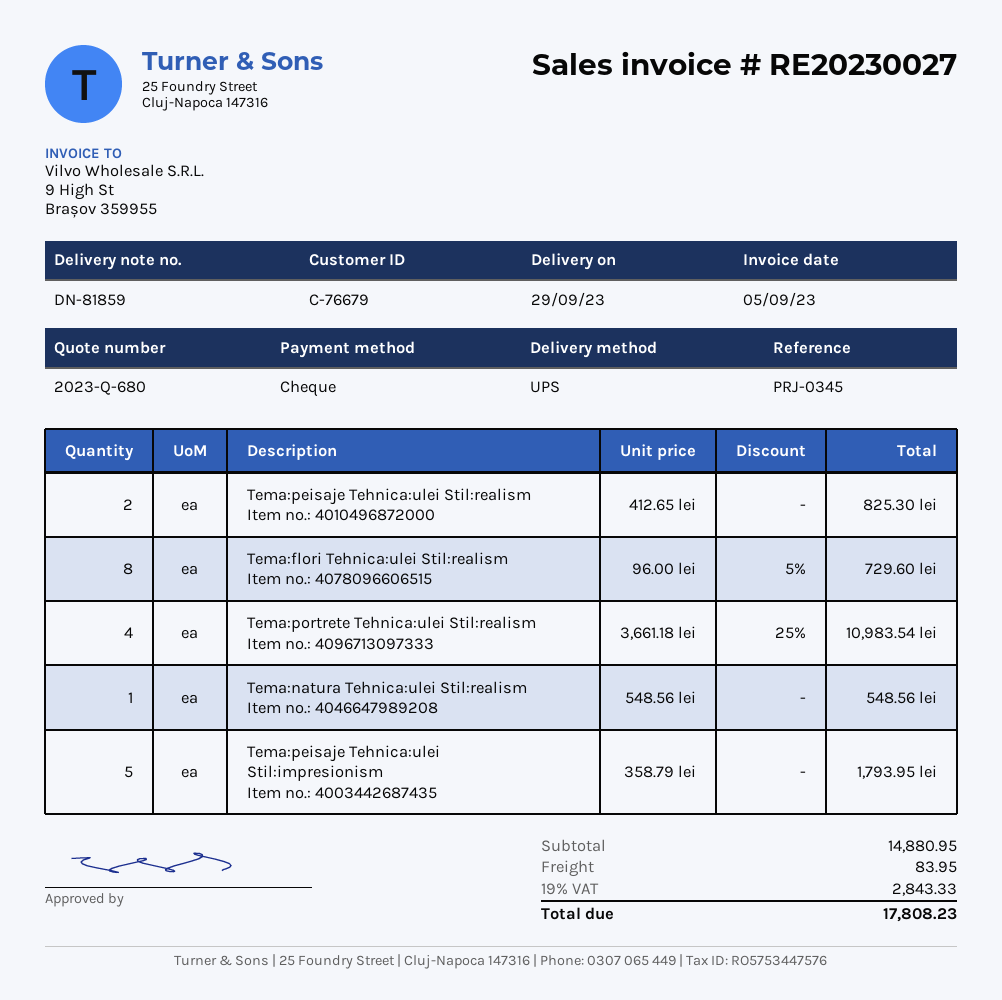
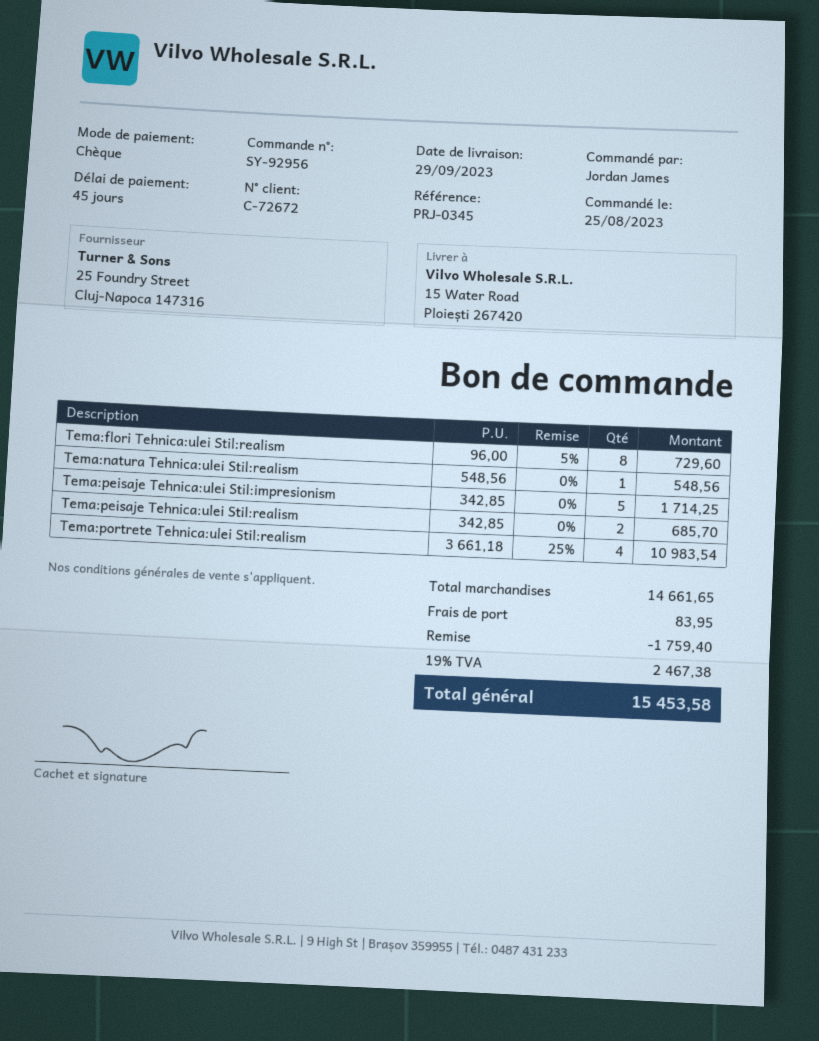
customer number: C-76679 -> C-72672
Tema:peisaje Tehnica:ulei Stil:realism: 2 x 412.65 = 825.30 -> 2 x 342.85 = 685.70
Tema:peisaje Tehnica:ulei Stil:impresionism: 5 x 358.79 = 1793.95 -> 5 x 342.85 = 1714.25
subtotal: 14880.95 -> 14661.65
discount: none -> 1759.40
tax: 19% = 2843.33 -> 19% = 2467.38
total: 17808.23 -> 15453.58

